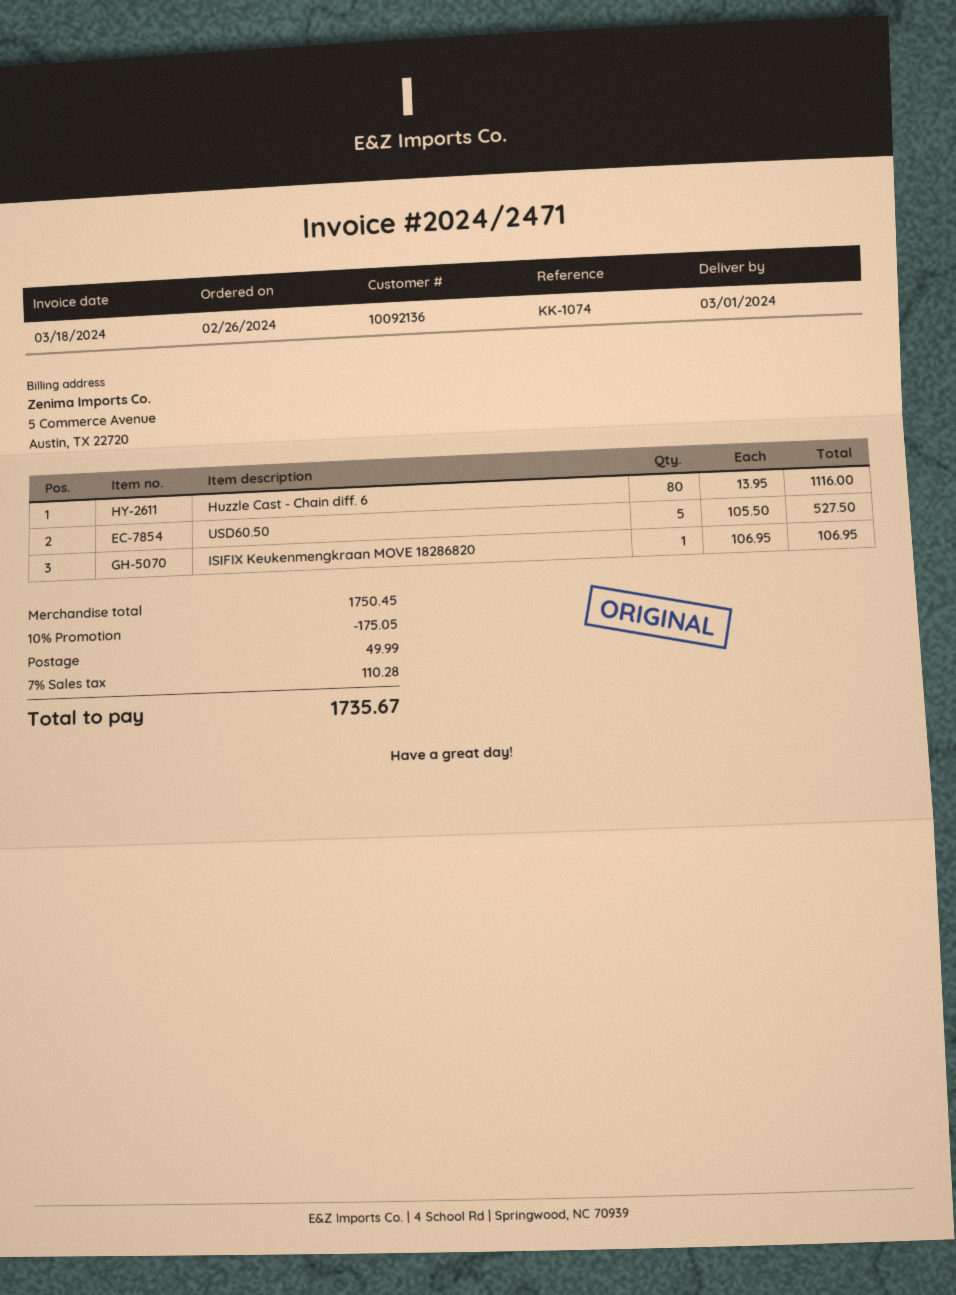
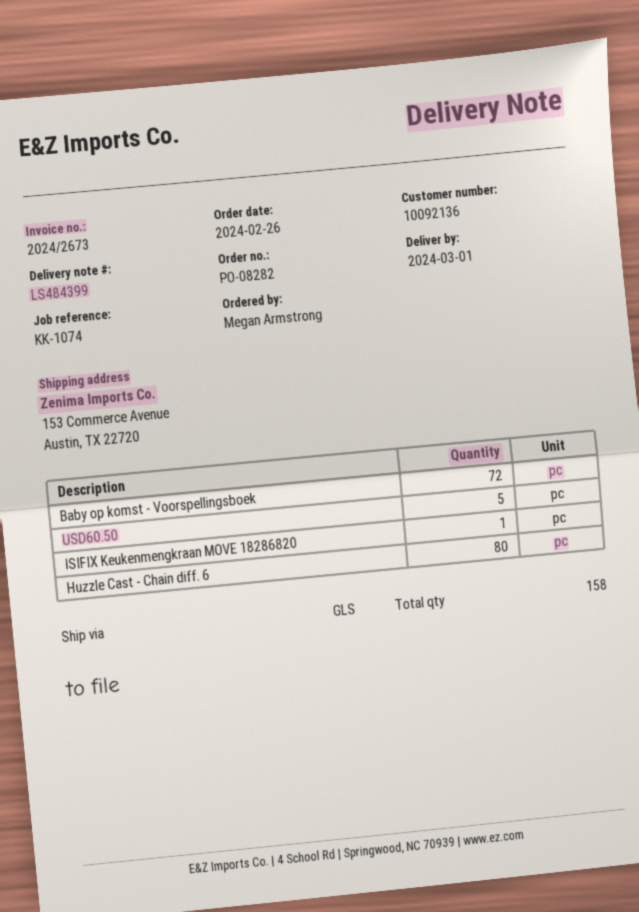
invoice number: 2024/2471 -> 2024/2673
Baby op komst - Voorspellingsboek: none -> 72

